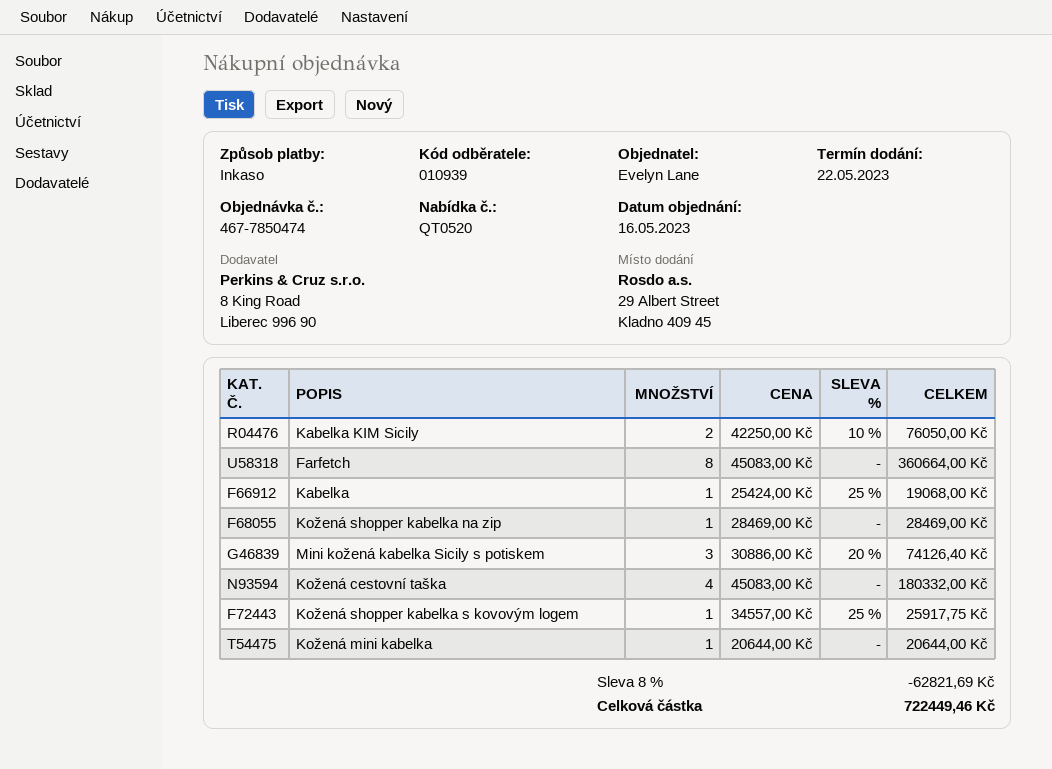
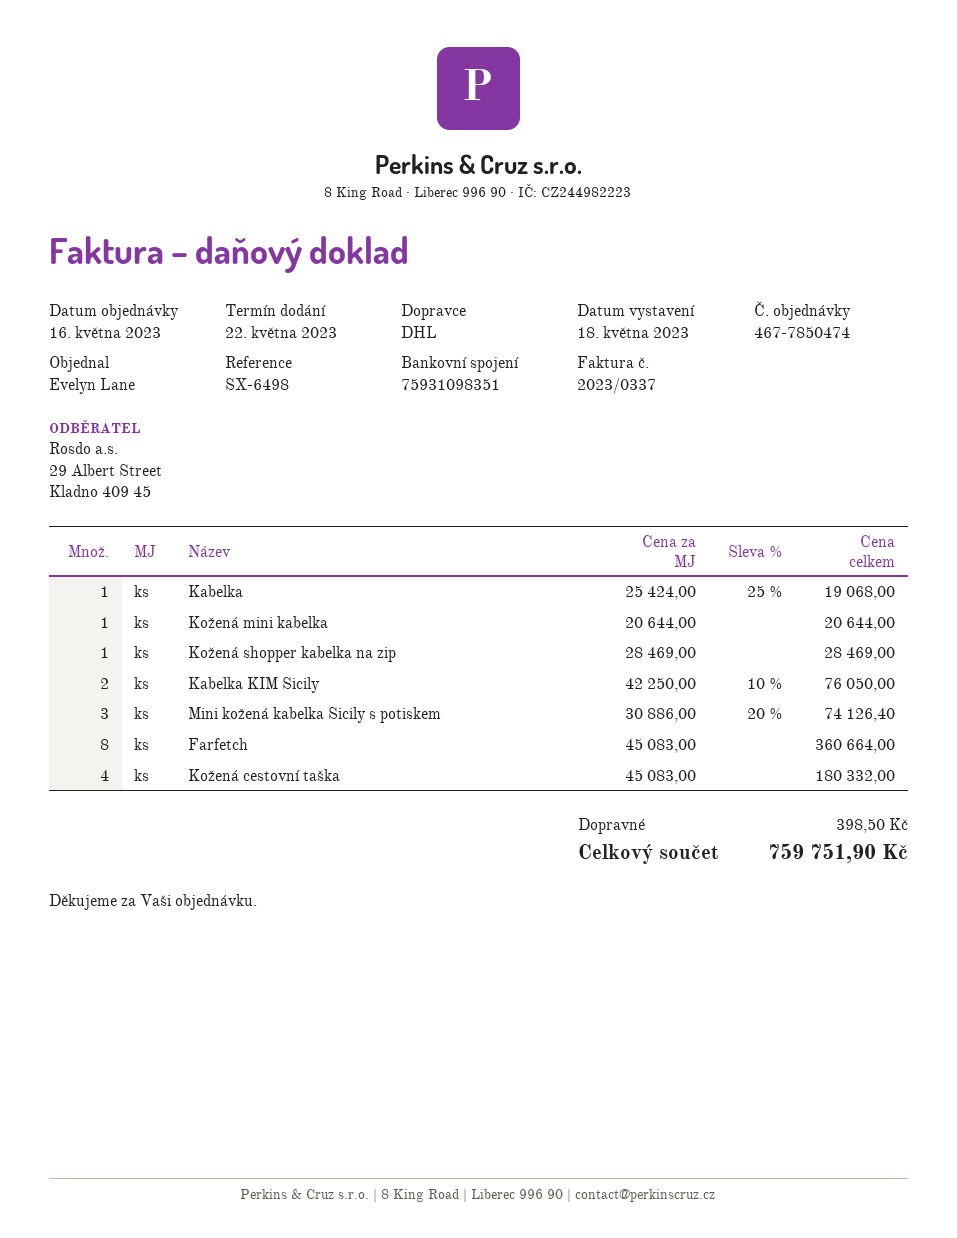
Kožená shopper kabelka s kovovým logem: 1 x 34557.00 - 25% = 25917.75 -> none
discount: 8% = 62821.69 -> none
shipping: none -> 398.50
total: 722449.46 -> 759751.90

